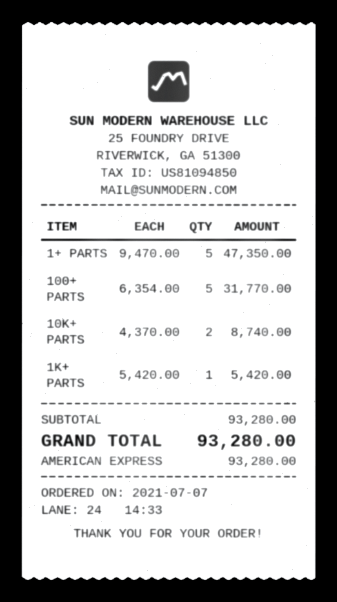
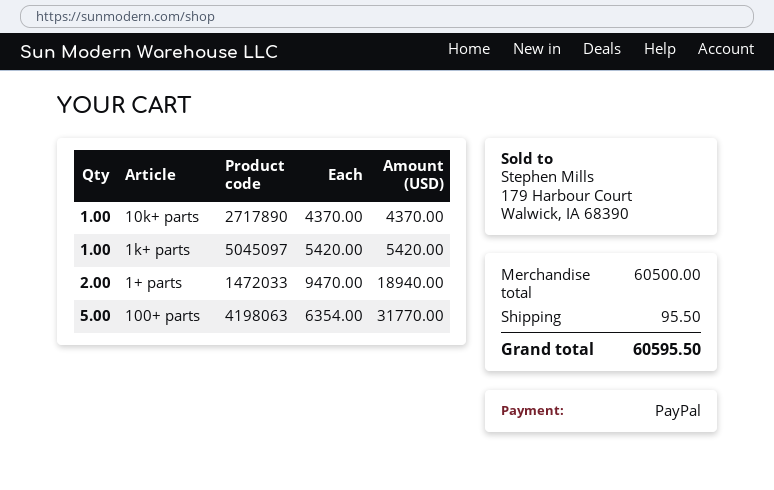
payment method: American Express -> PayPal
1+ PARTS: 5 x 9470.00 = 47350.00 -> 2 x 9470.00 = 18940.00
10K+ PARTS: 2 x 4370.00 = 8740.00 -> 1 x 4370.00 = 4370.00
subtotal: 93280.00 -> 60500.00
shipping: none -> 95.50
total: 93280.00 -> 60595.50

